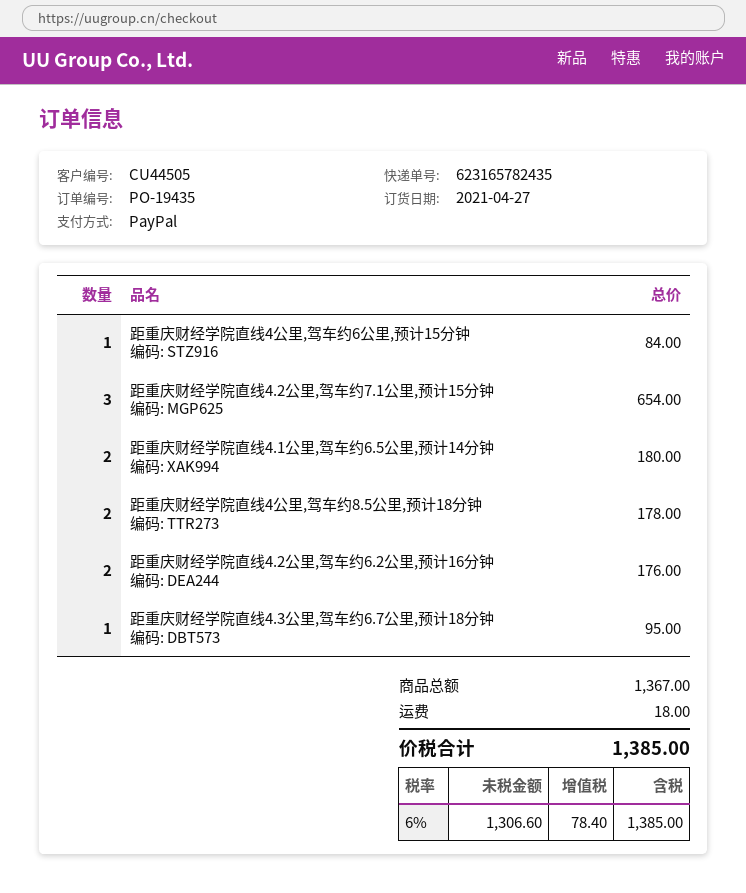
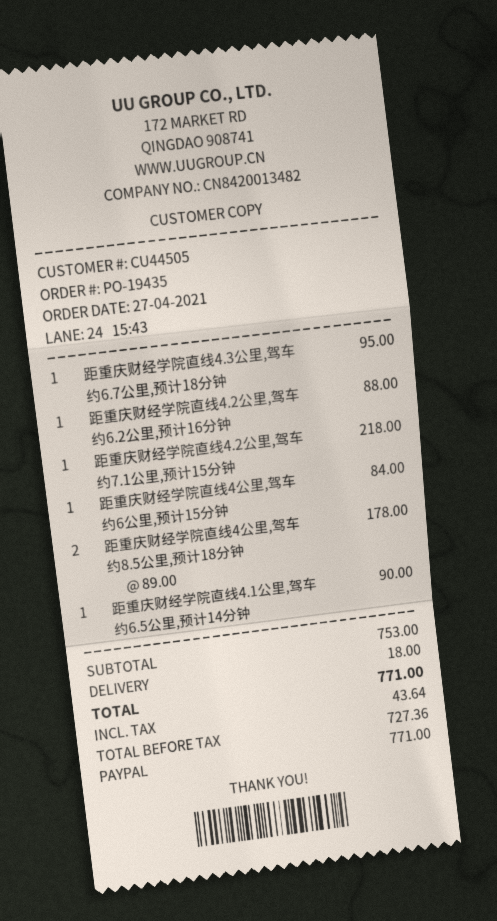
距重庆财经学院直线4.2公里,驾车约7.1公里,预计15分钟: 3 for 654.00 -> 1 for 218.00
距重庆财经学院直线4.1公里,驾车约6.5公里,预计14分钟: 2 for 180.00 -> 1 for 90.00
距重庆财经学院直线4.2公里,驾车约6.2公里,预计16分钟: 2 for 176.00 -> 1 for 88.00
subtotal: 1367.00 -> 753.00
net: 1306.60 -> 727.36
tax: 78.40 -> 43.64
total: 1385.00 -> 771.00

